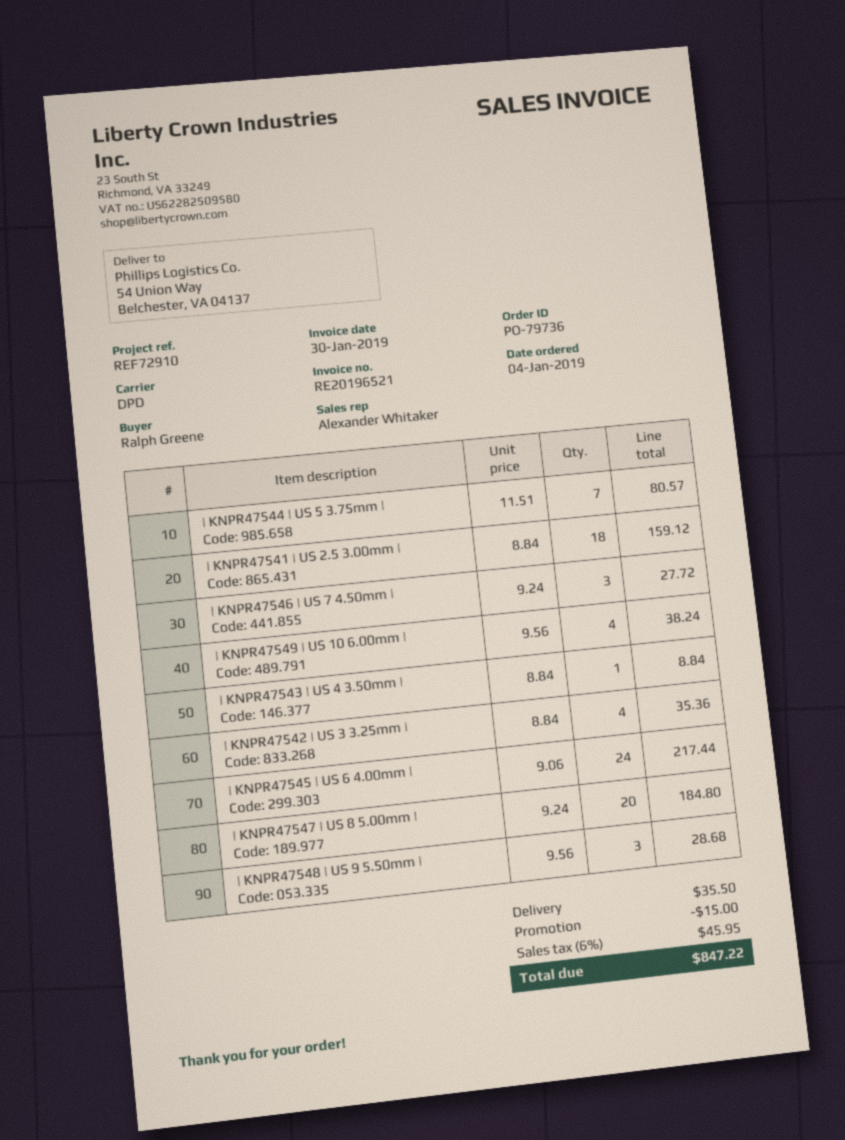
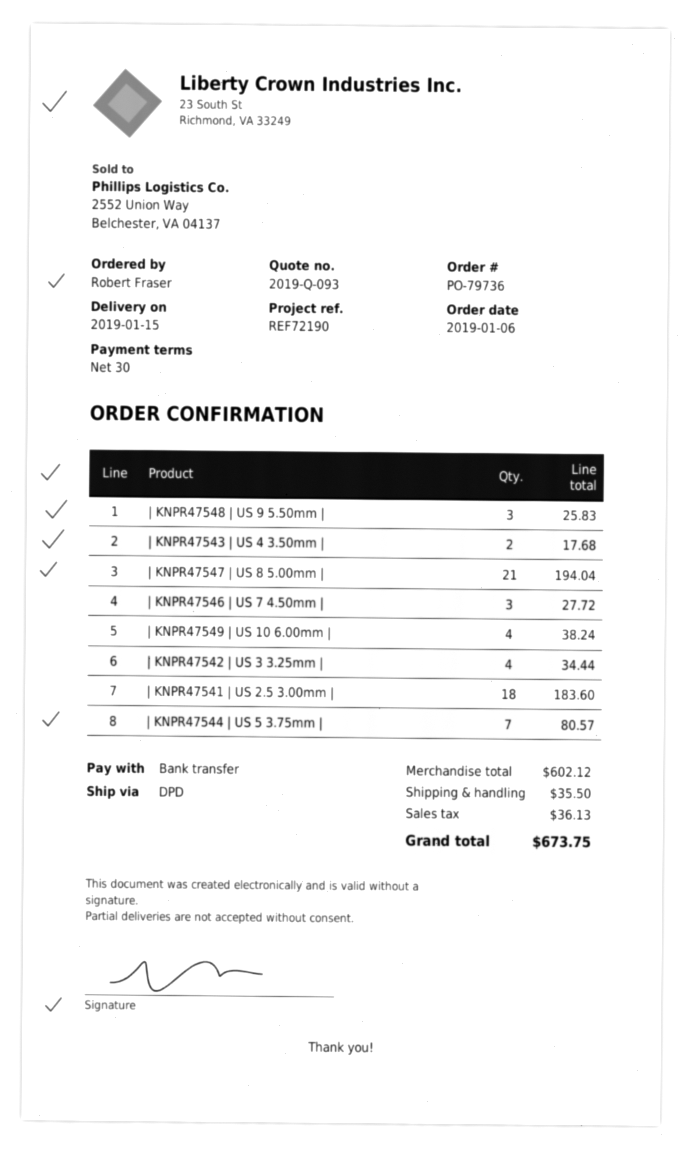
order date: 2019-01-04 -> 2019-01-06
reference: REF72910 -> REF72190
ordered by: Ralph Greene -> Robert Fraser
| KNPR47541 | US 2.5 3.00mm |: 18 for 159.12 -> 18 for 183.60
| KNPR47543 | US 4 3.50mm |: 1 for 8.84 -> 2 for 17.68
| KNPR47542 | US 3 3.25mm |: 4 for 35.36 -> 4 for 34.44
| KNPR47545 | US 6 4.00mm |: 24 for 217.44 -> none
| KNPR47547 | US 8 5.00mm |: 20 for 184.80 -> 21 for 194.04
| KNPR47548 | US 9 5.50mm |: 3 for 28.68 -> 3 for 25.83
discount: 15.00 -> none
tax: 45.95 -> 36.13
total: 847.22 -> 673.75

